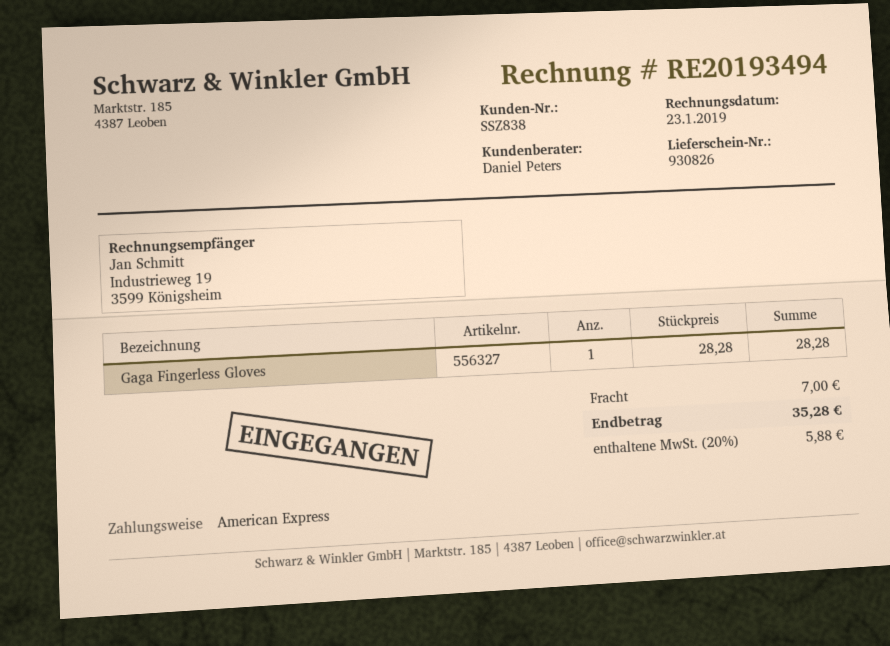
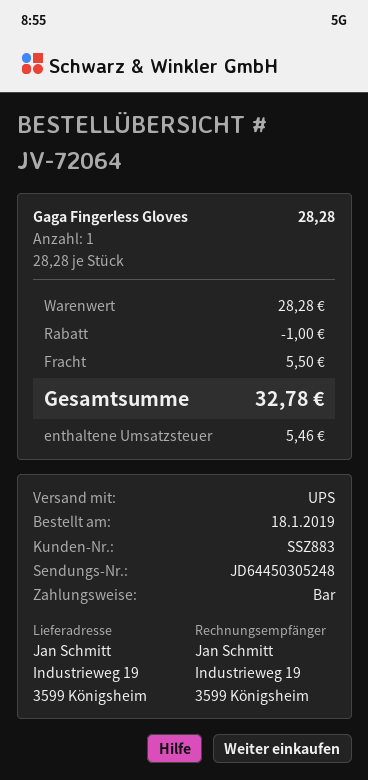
customer number: SSZ838 -> SSZ883
payment method: American Express -> cash
discount: none -> 1.00
shipping: 7.00 -> 5.50
tax: 5.88 -> 5.46
total: 35.28 -> 32.78

